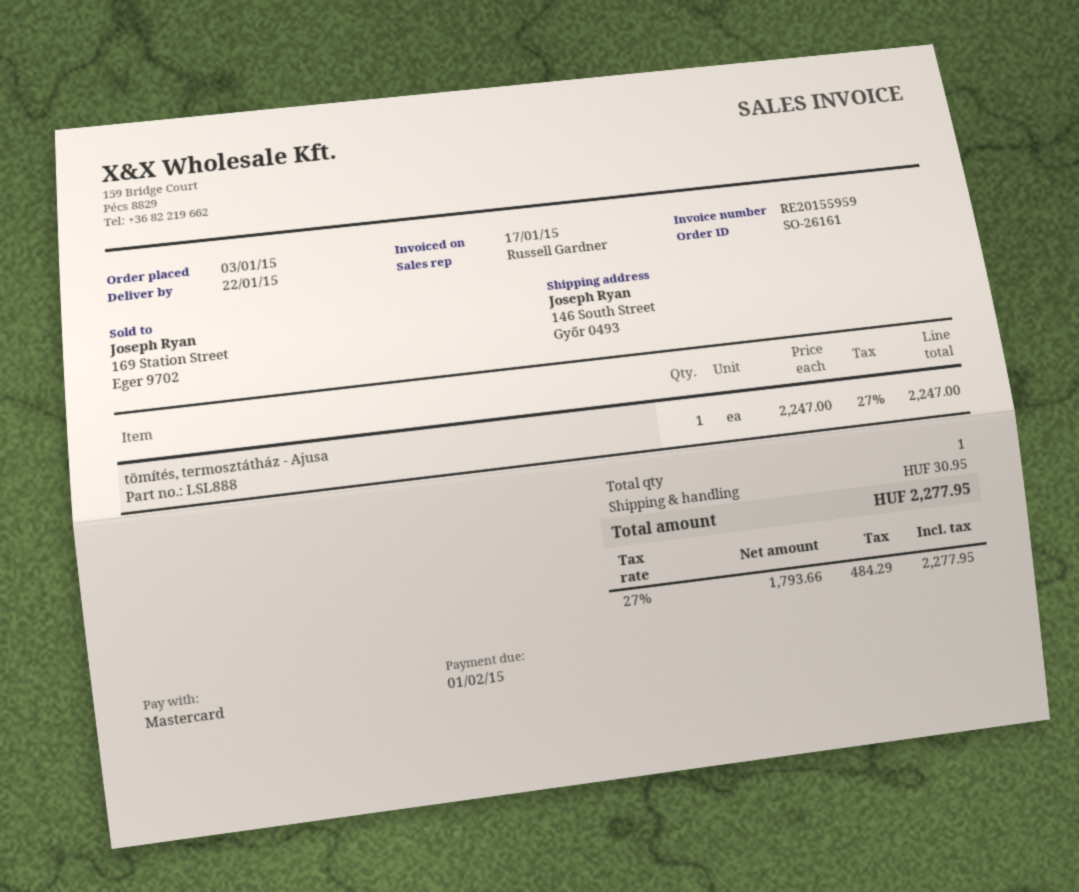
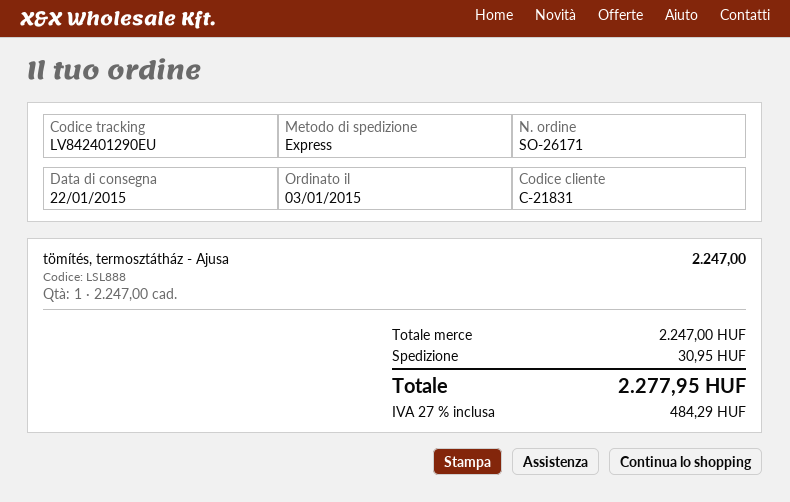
order number: SO-26161 -> SO-26171

